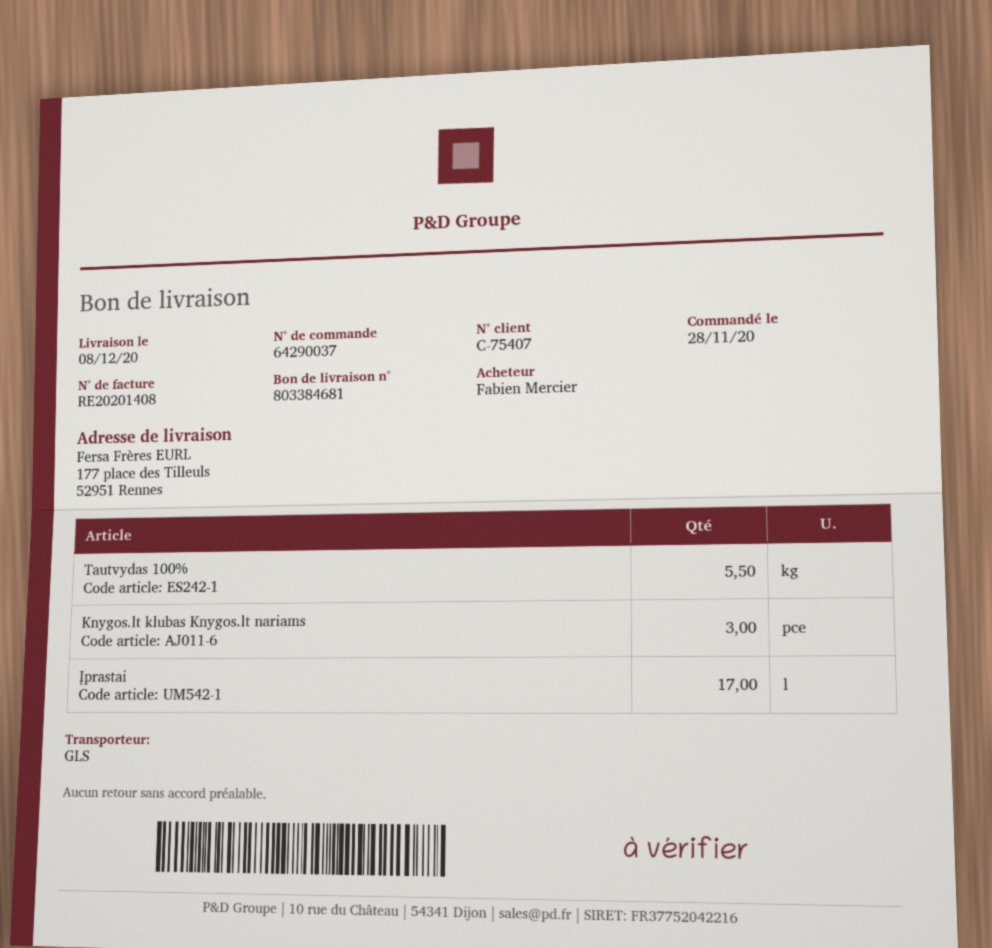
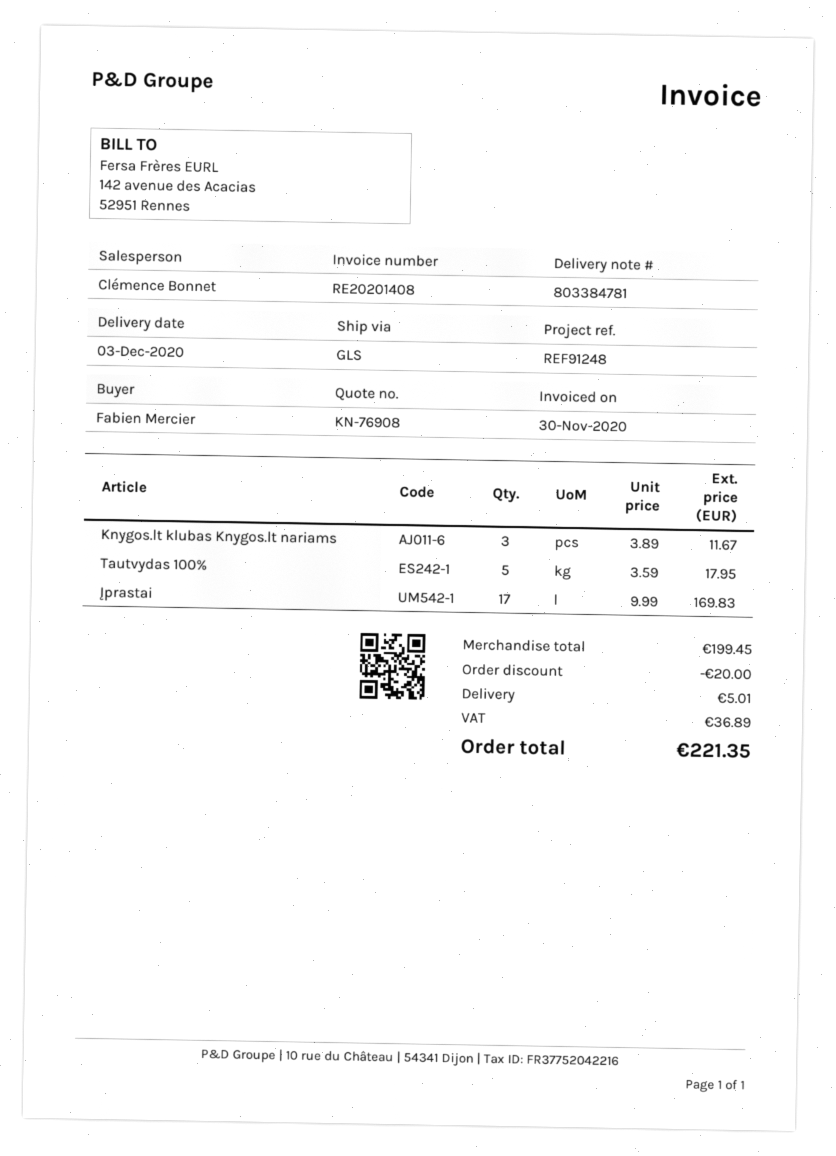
delivery note number: 803384681 -> 803384781
delivery date: 2020-12-08 -> 2020-12-03
Tautvydas 100%: 5.5 -> 5

